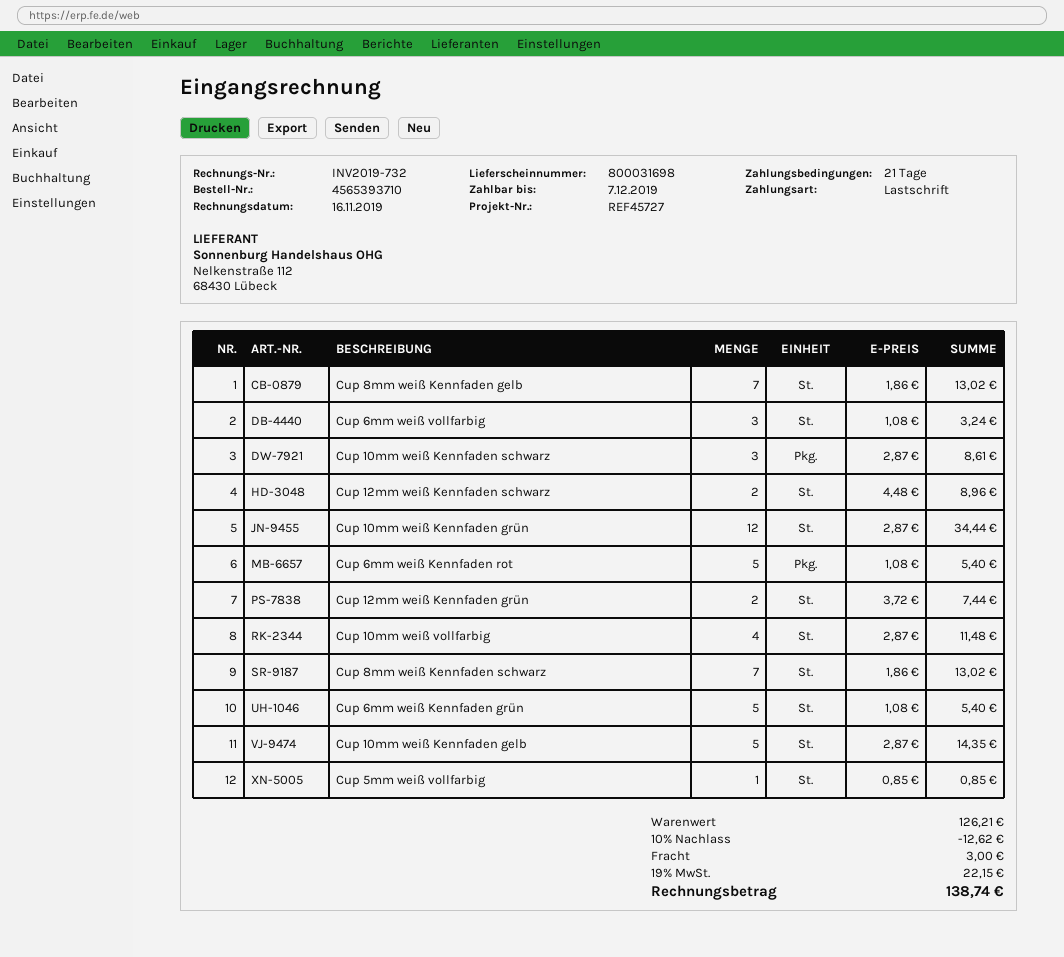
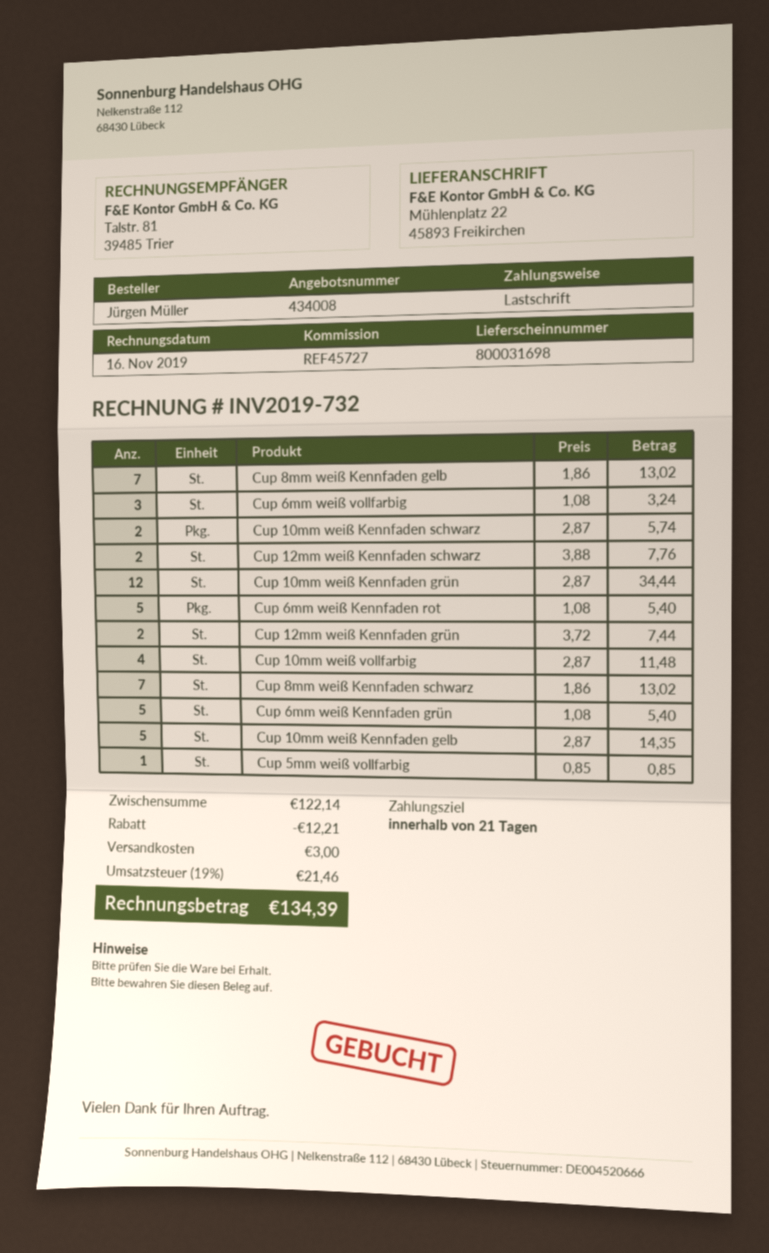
Cup 10mm weiß Kennfaden schwarz: 3 x 2.87 = 8.61 -> 2 x 2.87 = 5.74
Cup 12mm weiß Kennfaden schwarz: 2 x 4.48 = 8.96 -> 2 x 3.88 = 7.76
subtotal: 126.21 -> 122.14
discount: 12.62 -> 12.21
tax: 19% = 22.15 -> 19% = 21.46
total: 138.74 -> 134.39

